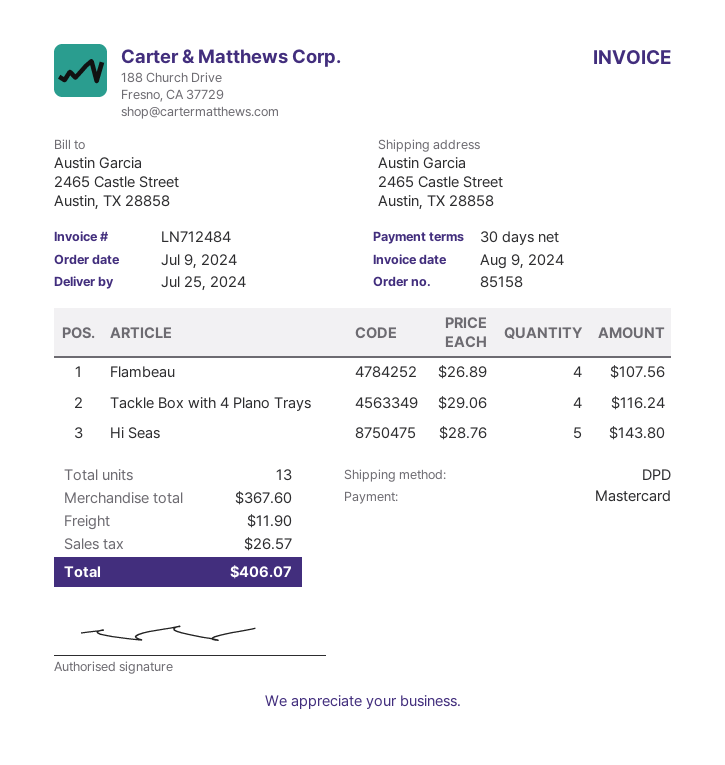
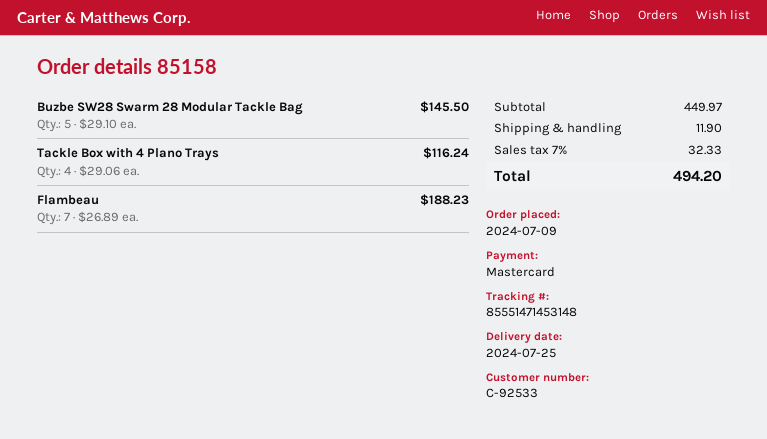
Flambeau: 4 x 26.89 = 107.56 -> 7 x 26.89 = 188.23
Hi Seas: 5 x 28.76 = 143.80 -> none
Buzbe SW28 Swarm 28 Modular Tackle Bag: none -> 5 x 29.10 = 145.50
subtotal: 367.60 -> 449.97
tax: 26.57 -> 32.33
total: 406.07 -> 494.20

